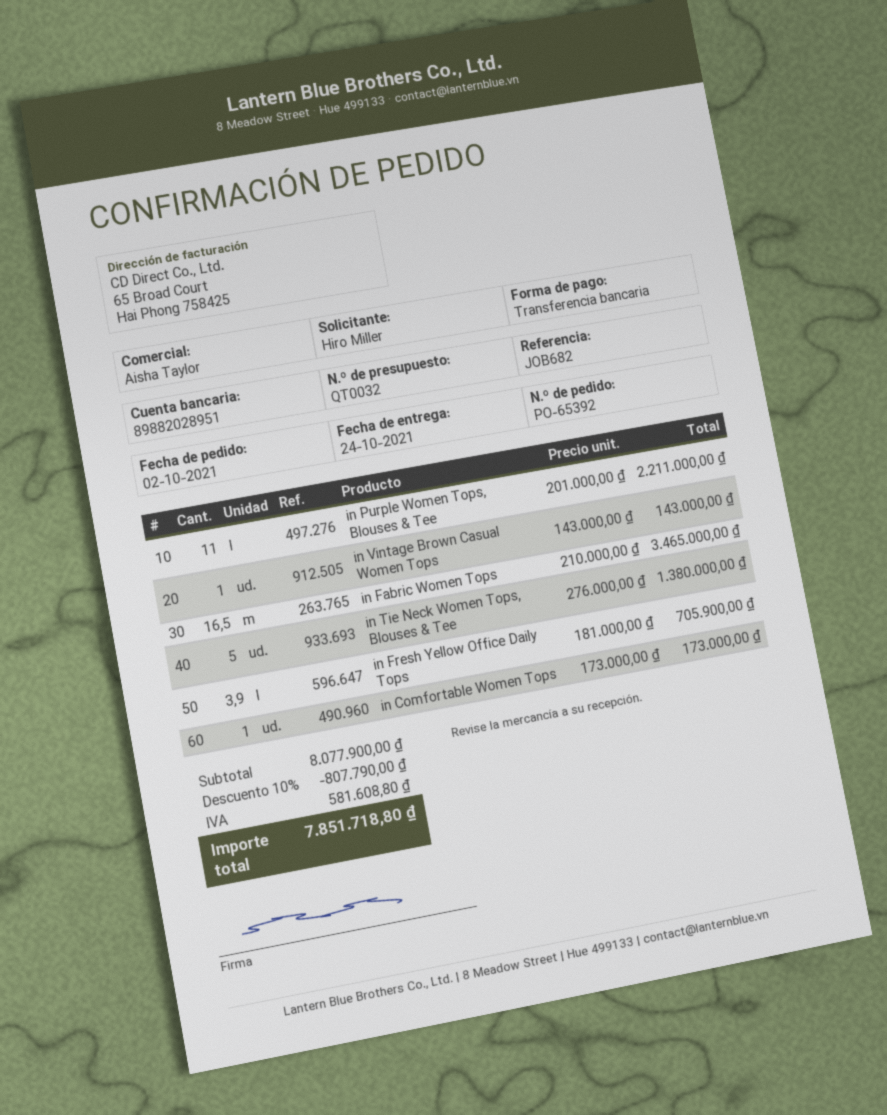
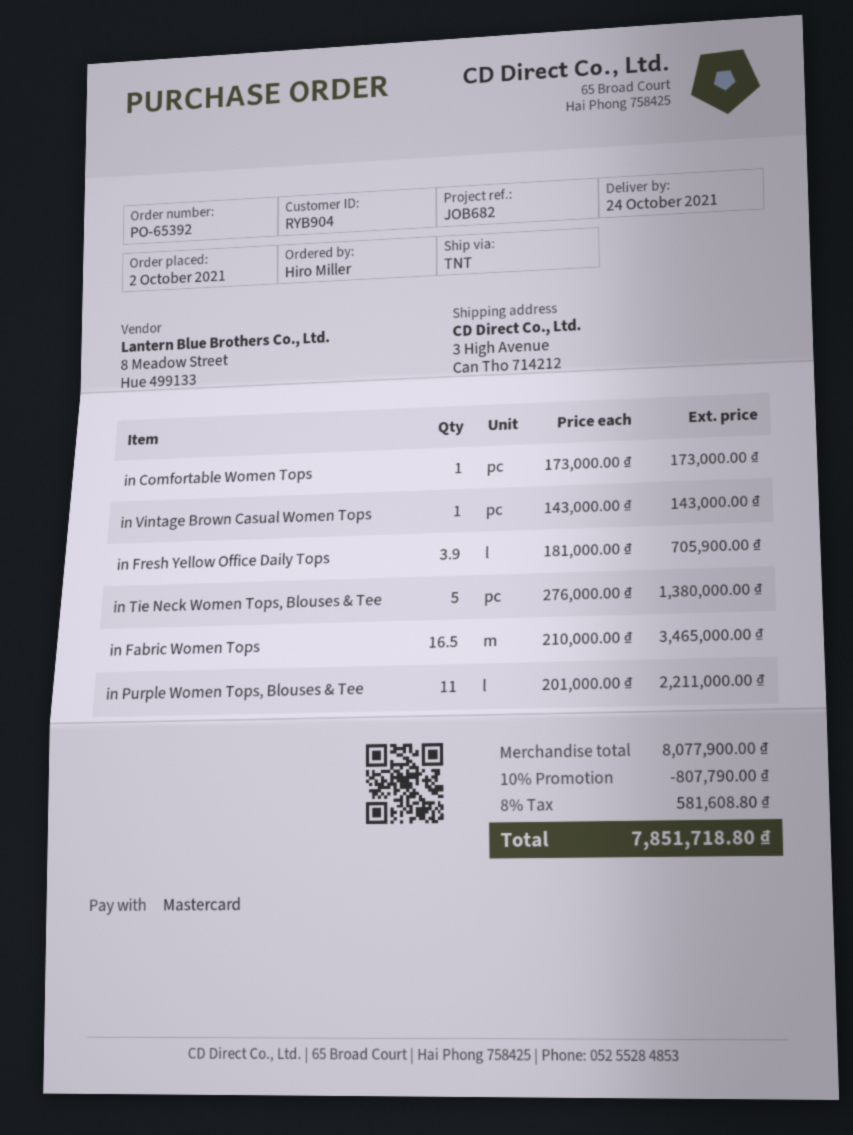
payment method: bank transfer -> Mastercard

